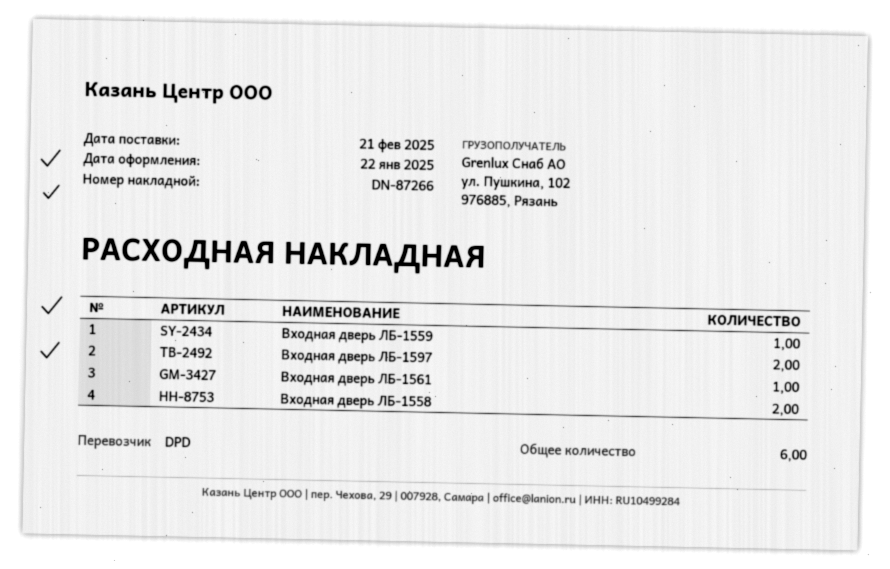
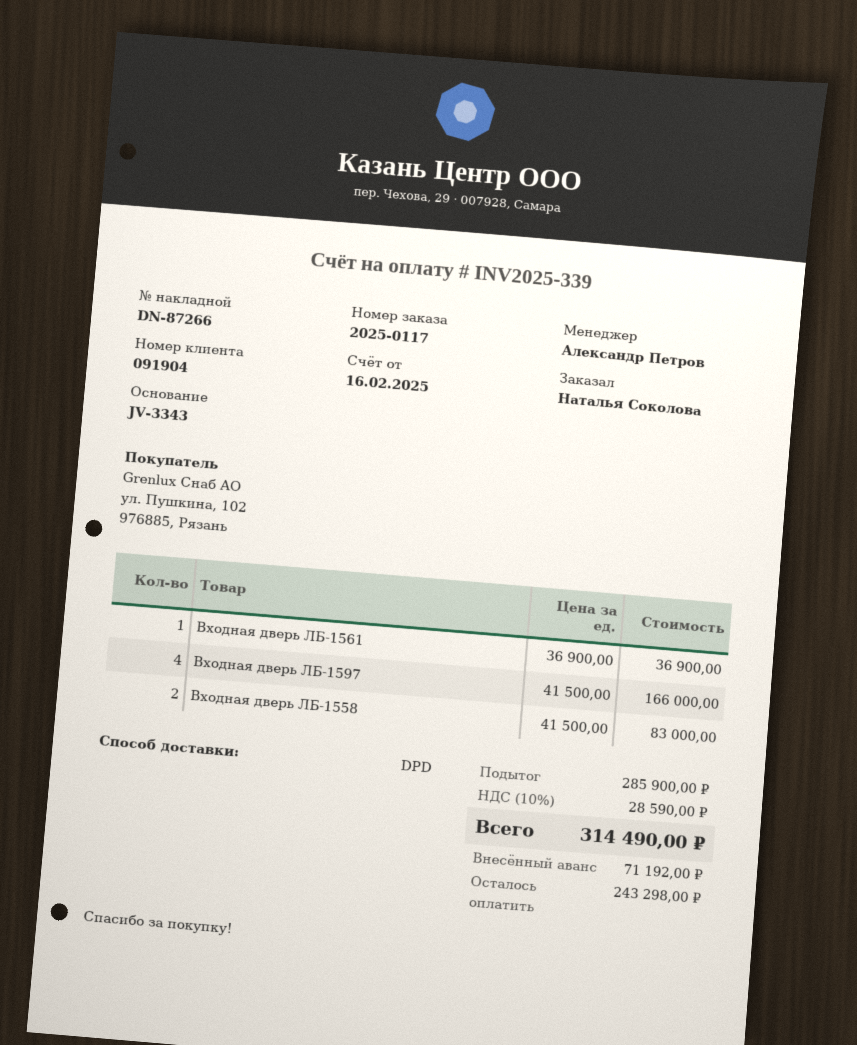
Входная дверь ЛБ-1559: 1 -> none
Входная дверь ЛБ-1597: 2 -> 4

